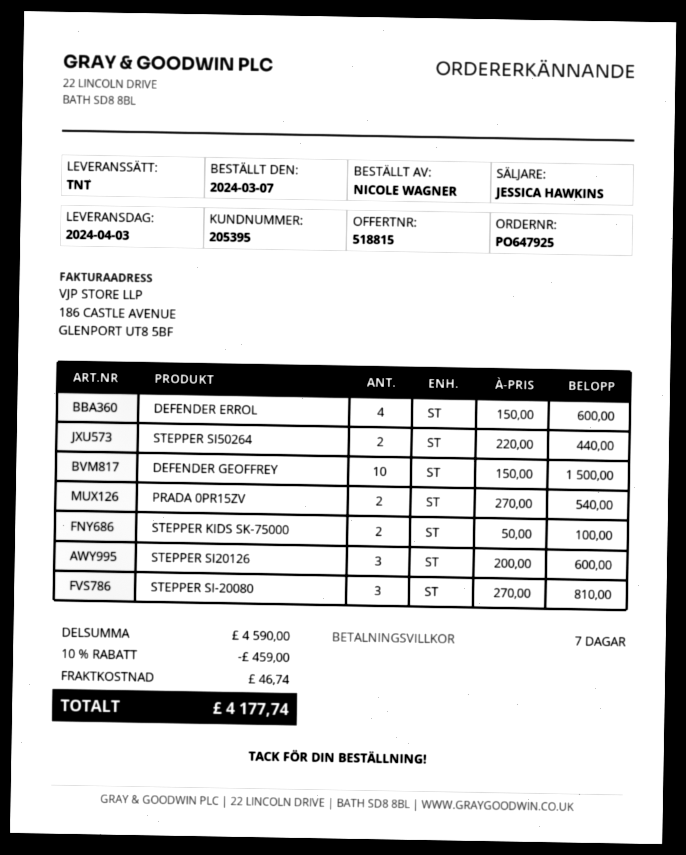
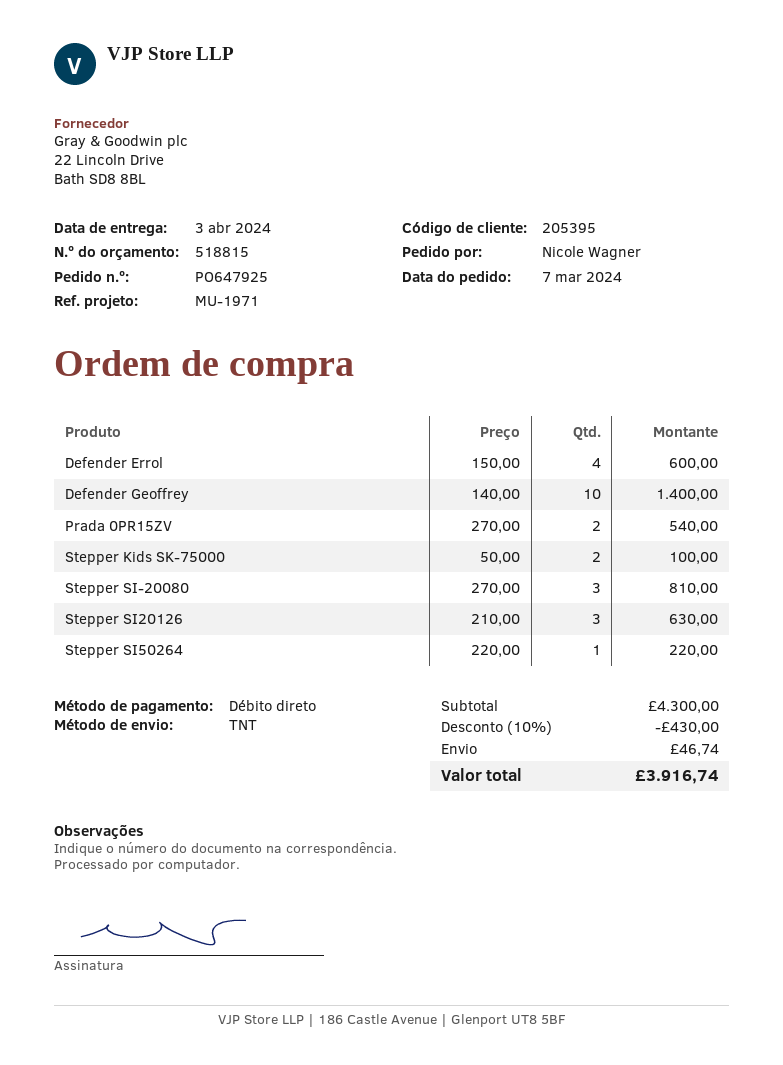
STEPPER SI50264: 2 x 220.00 = 440.00 -> 1 x 220.00 = 220.00
DEFENDER GEOFFREY: 10 x 150.00 = 1500.00 -> 10 x 140.00 = 1400.00
STEPPER SI20126: 3 x 200.00 = 600.00 -> 3 x 210.00 = 630.00
subtotal: 4590.00 -> 4300.00
discount: 10% = 459.00 -> 10% = 430.00
total: 4177.74 -> 3916.74

